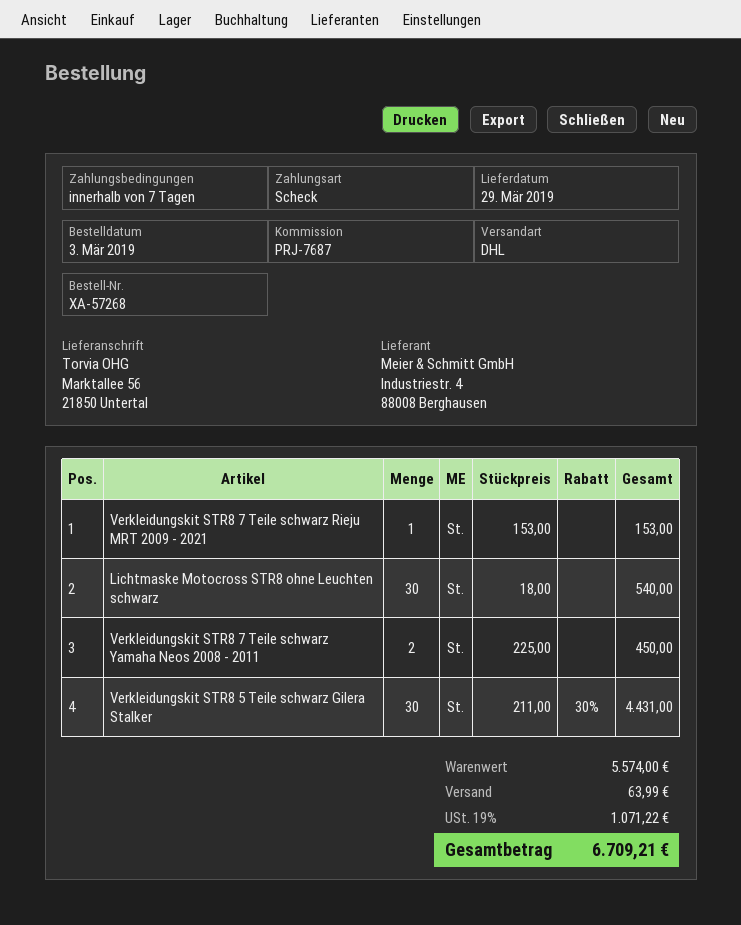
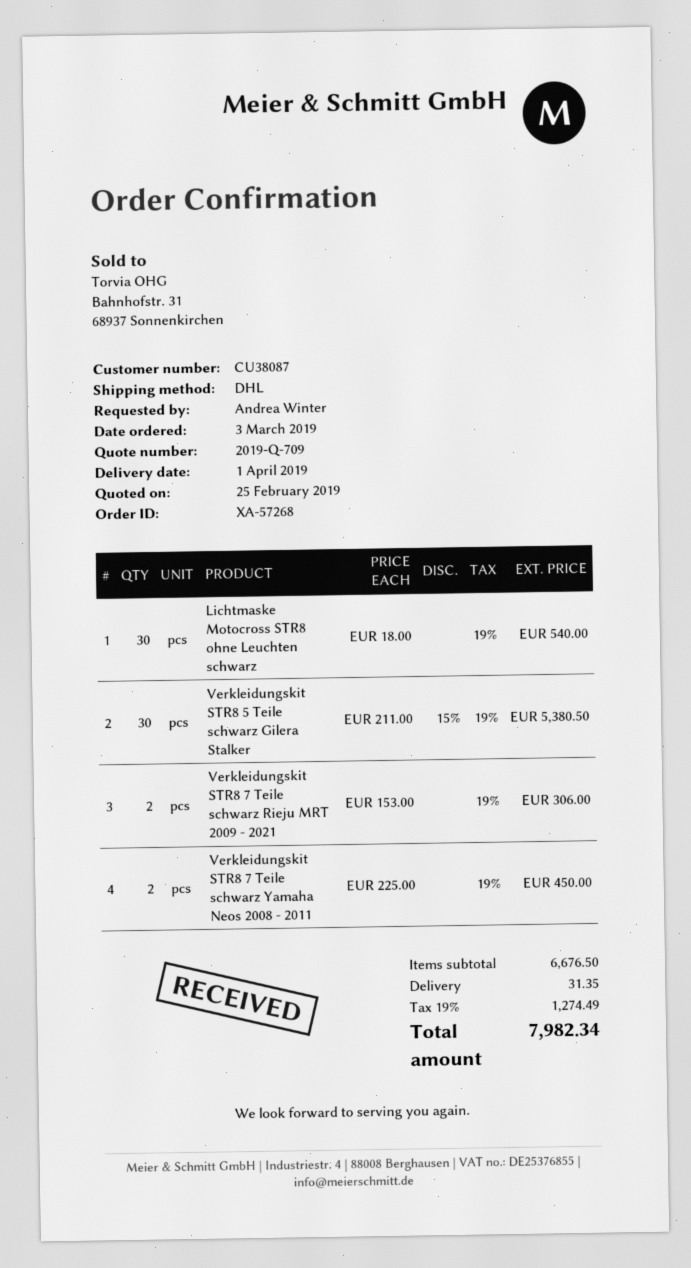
delivery date: 2019-03-29 -> 2019-04-01
Verkleidungskit STR8 7 Teile schwarz Rieju MRT 2009 - 2021: 1 x 153.00 = 153.00 -> 2 x 153.00 = 306.00
Verkleidungskit STR8 5 Teile schwarz Gilera Stalker: 30 x 211.00 - 30% = 4431.00 -> 30 x 211.00 - 15% = 5380.50
subtotal: 5574.00 -> 6676.50
shipping: 63.99 -> 31.35
tax: 19% = 1071.22 -> 19% = 1274.49
total: 6709.21 -> 7982.34

